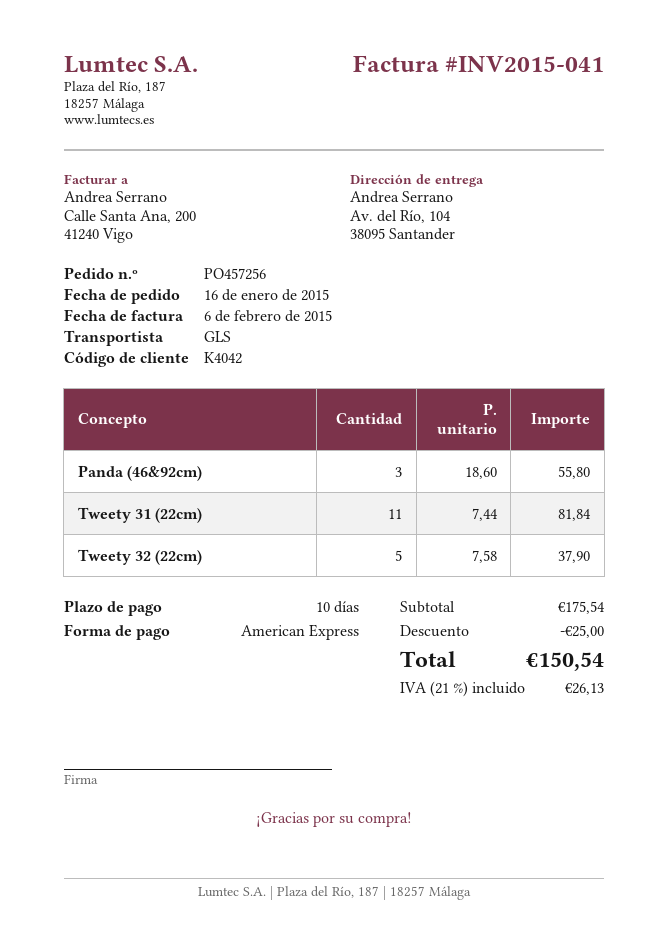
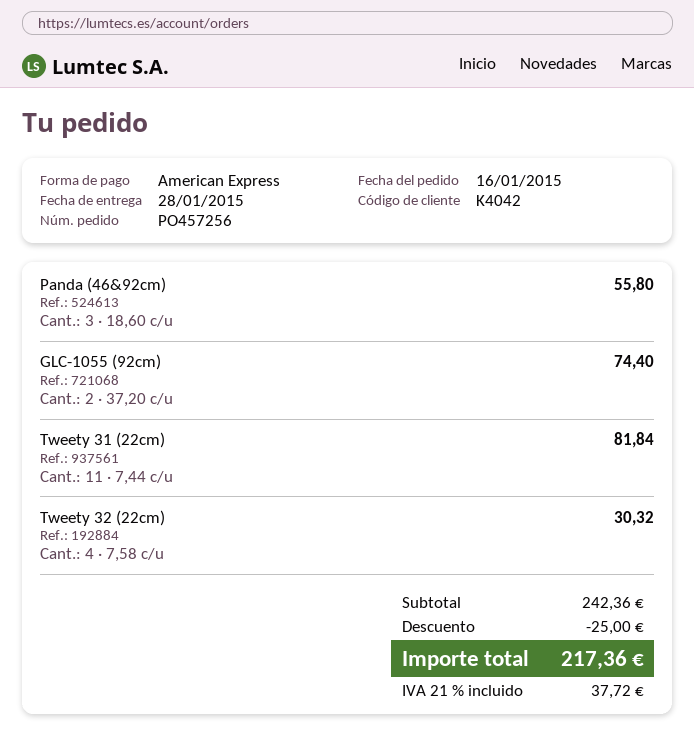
Tweety 32 (22cm): 5 x 7.58 = 37.90 -> 4 x 7.58 = 30.32
GLC-1055 (92cm): none -> 2 x 37.20 = 74.40
subtotal: 175.54 -> 242.36
tax: 21% = 26.13 -> 21% = 37.72
total: 150.54 -> 217.36

